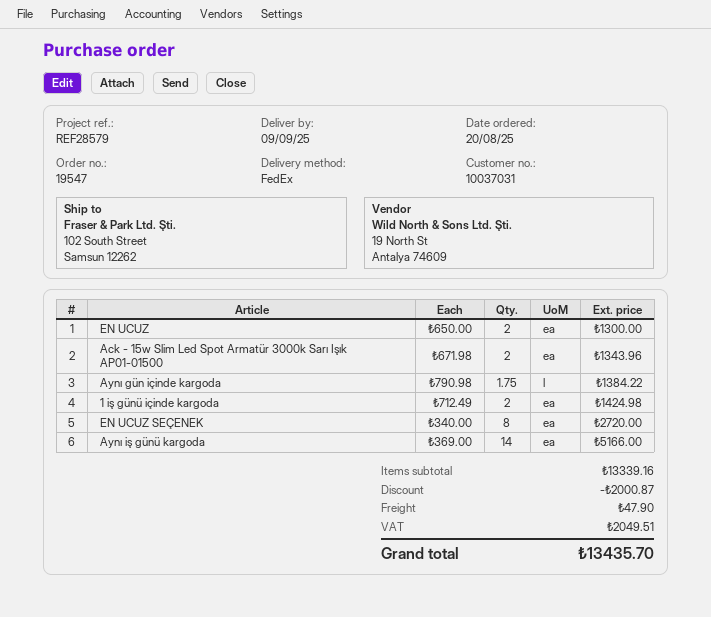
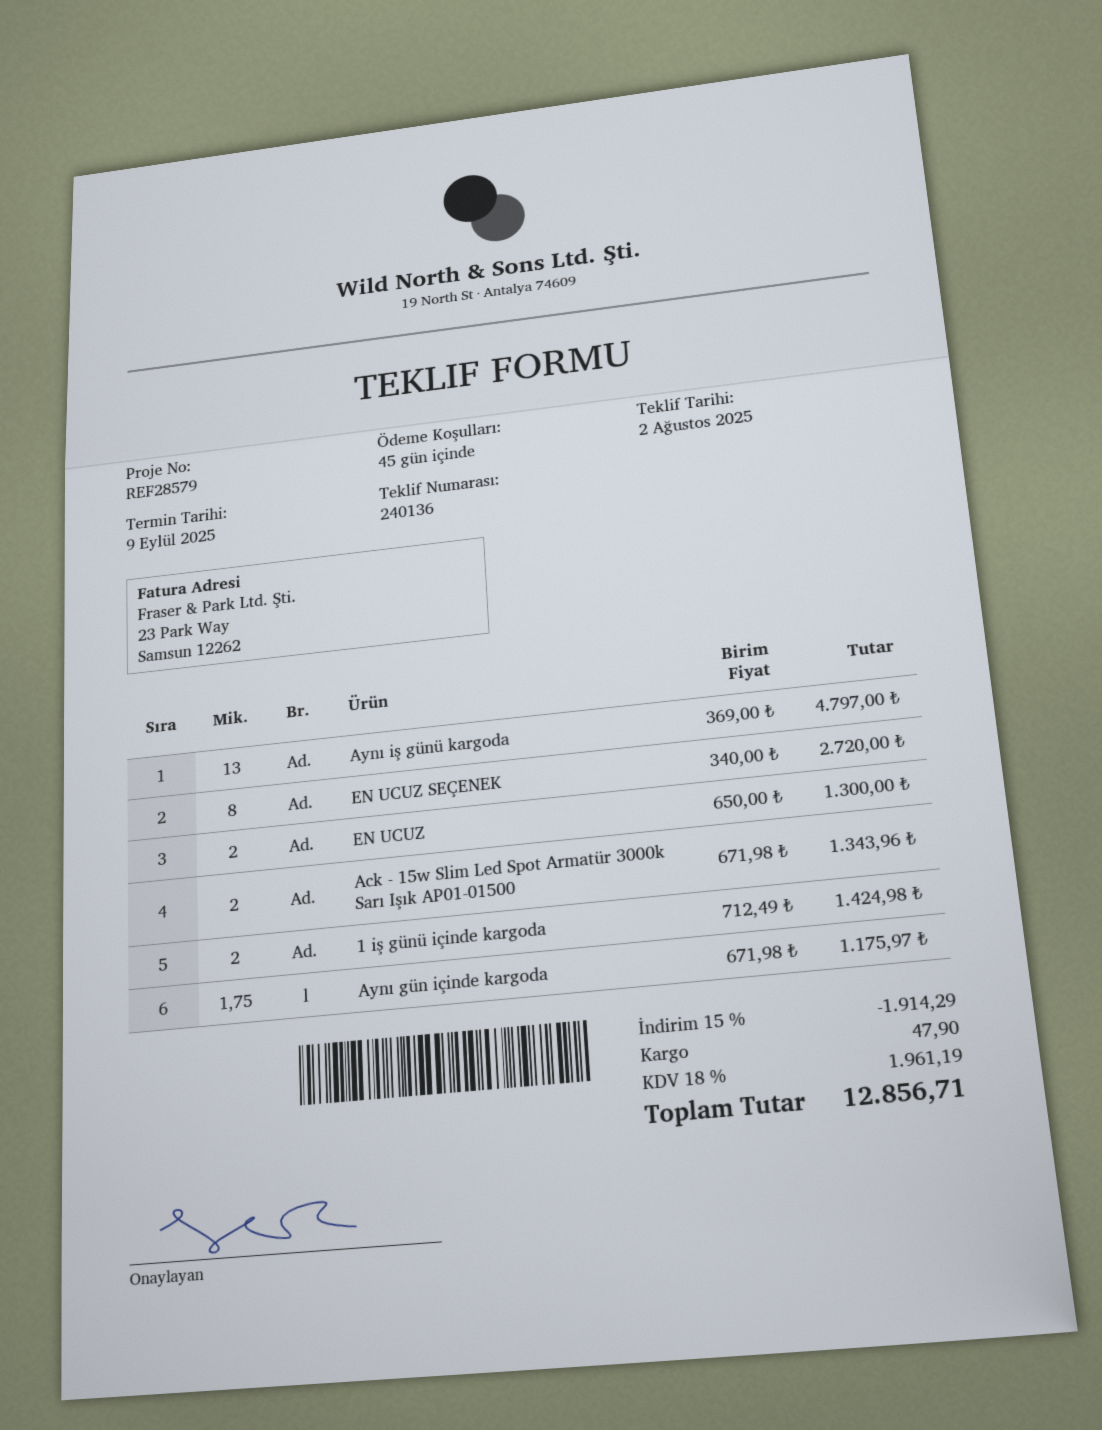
Aynı gün içinde kargoda: 1.75 x 790.98 = 1384.22 -> 1.75 x 671.98 = 1175.97
Aynı iş günü kargoda: 14 x 369.00 = 5166.00 -> 13 x 369.00 = 4797.00
discount: 2000.87 -> 1914.29
tax: 2049.51 -> 1961.19
total: 13435.70 -> 12856.71

